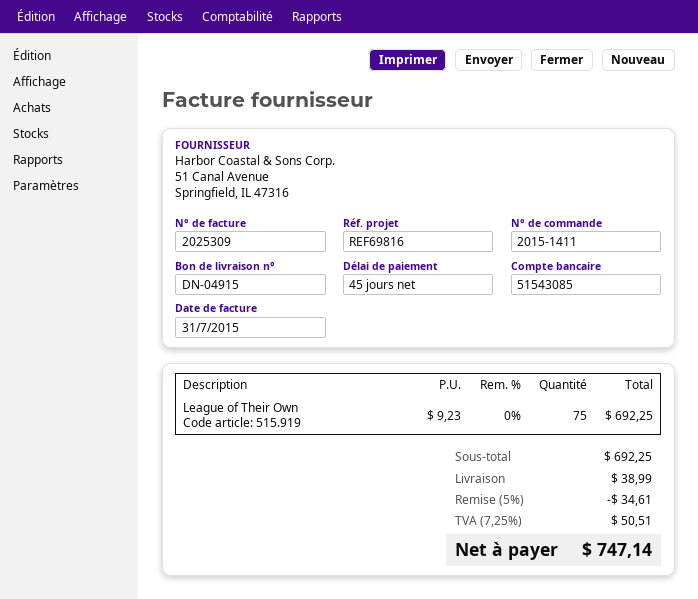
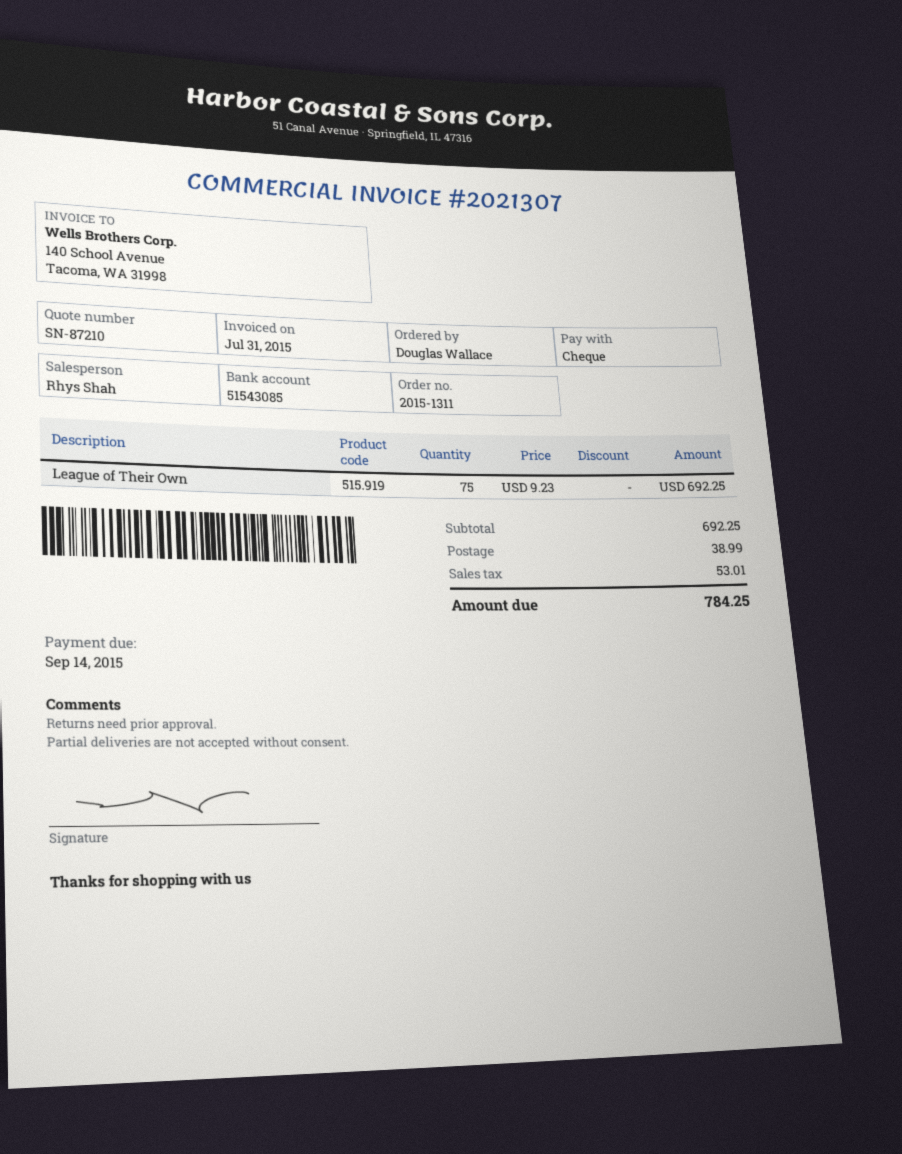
order number: 2015-1411 -> 2015-1311
invoice number: 2025309 -> 2021307
discount: 5% = 34.61 -> none
tax: 50.51 -> 53.01
total: 747.14 -> 784.25

